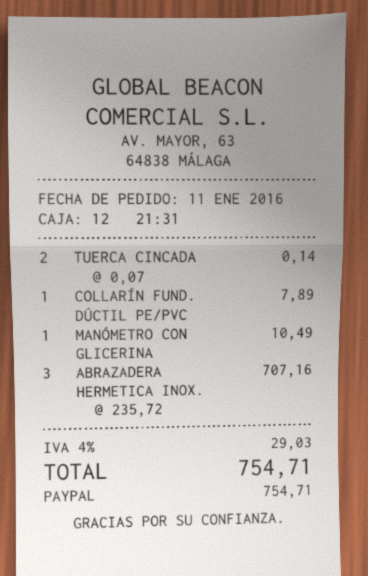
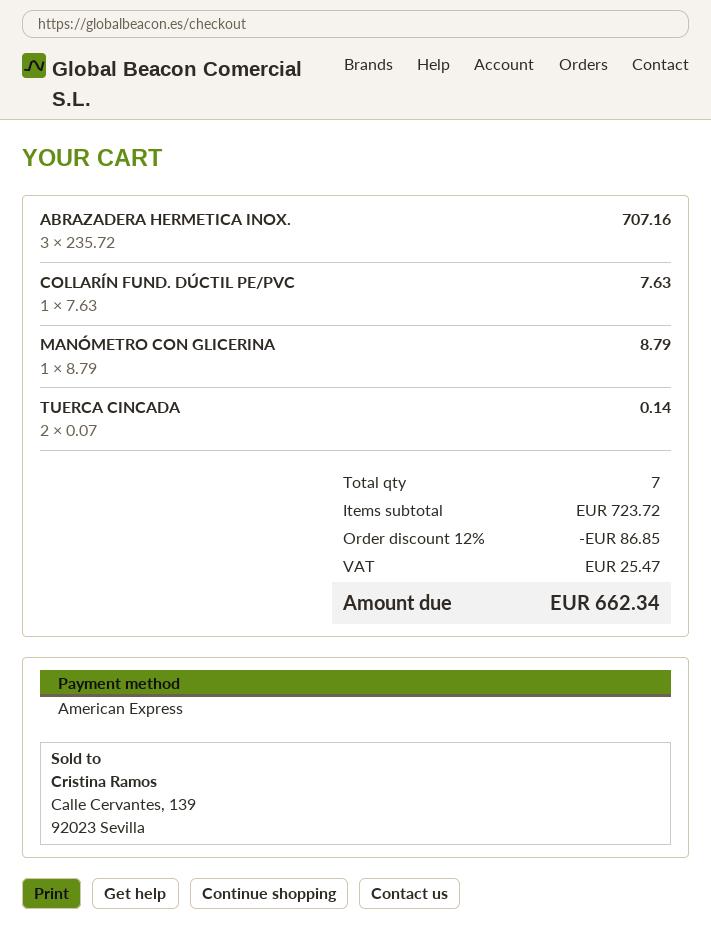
payment method: PayPal -> American Express
COLLARÍN FUND. DÚCTIL PE/PVC: 1 x 7.89 = 7.89 -> 1 x 7.63 = 7.63
MANÓMETRO CON GLICERINA: 1 x 10.49 = 10.49 -> 1 x 8.79 = 8.79
discount: none -> 12% = 86.85
tax: 29.03 -> 25.47
total: 754.71 -> 662.34

